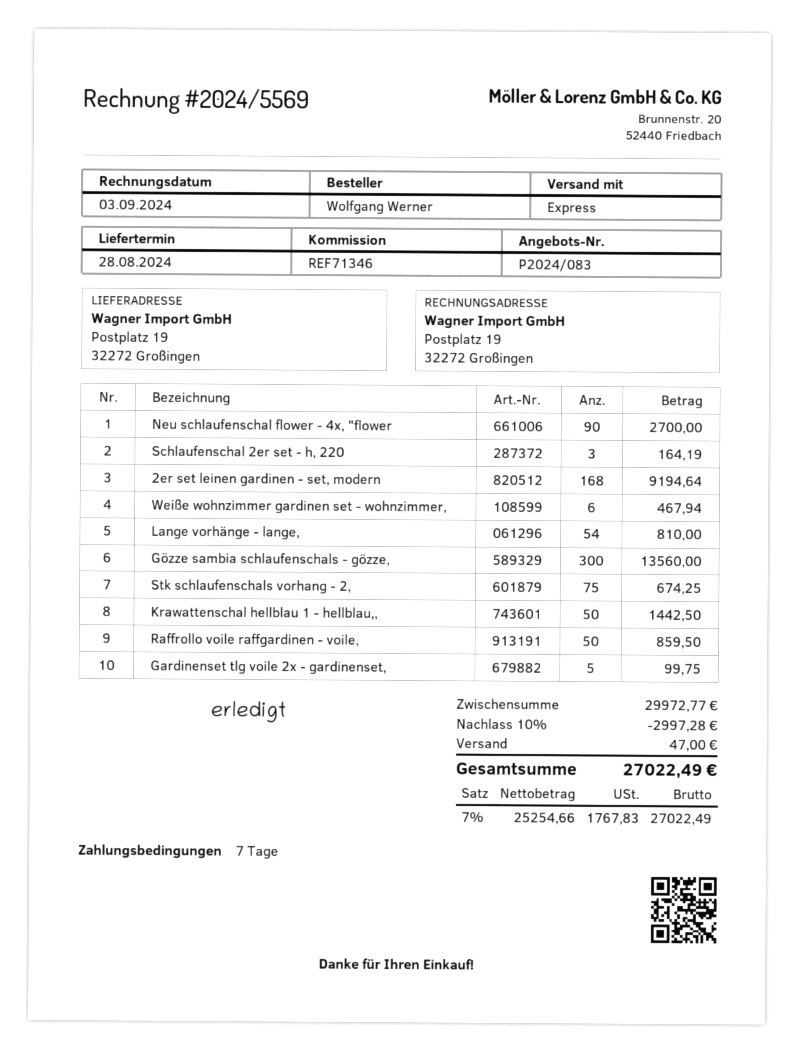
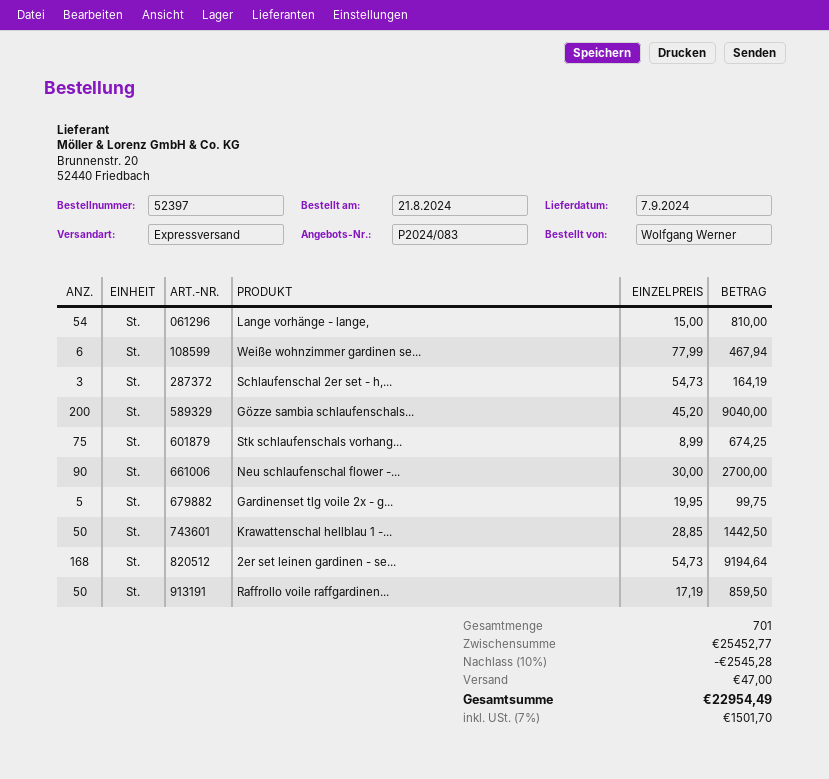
delivery date: 2024-08-28 -> 2024-09-07
Gözze sambia schlaufenschals - gözze,: 300 for 13560.00 -> 200 for 9040.00
subtotal: 29972.77 -> 25452.77
discount: 10% = 2997.28 -> 10% = 2545.28
tax: 7% = 1767.83 -> 7% = 1501.70
total: 27022.49 -> 22954.49

